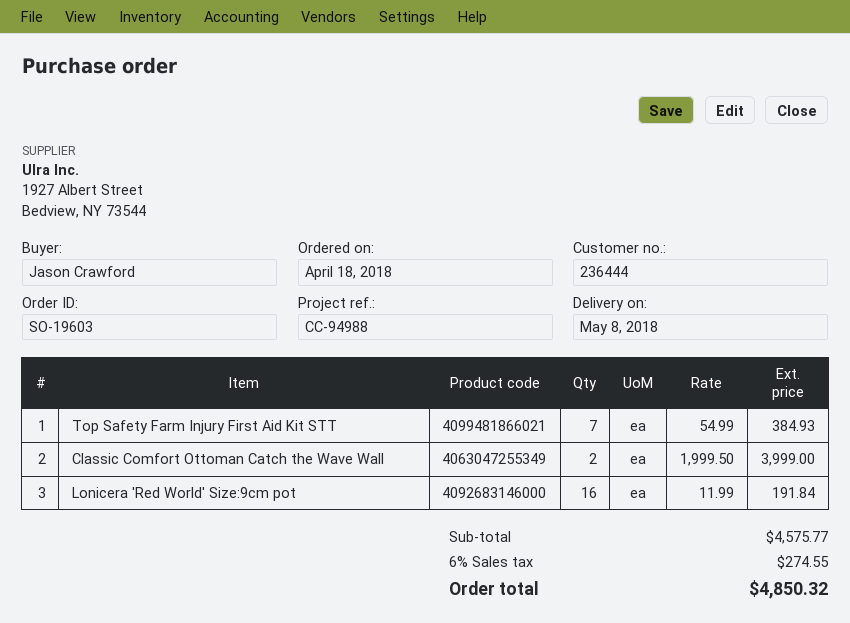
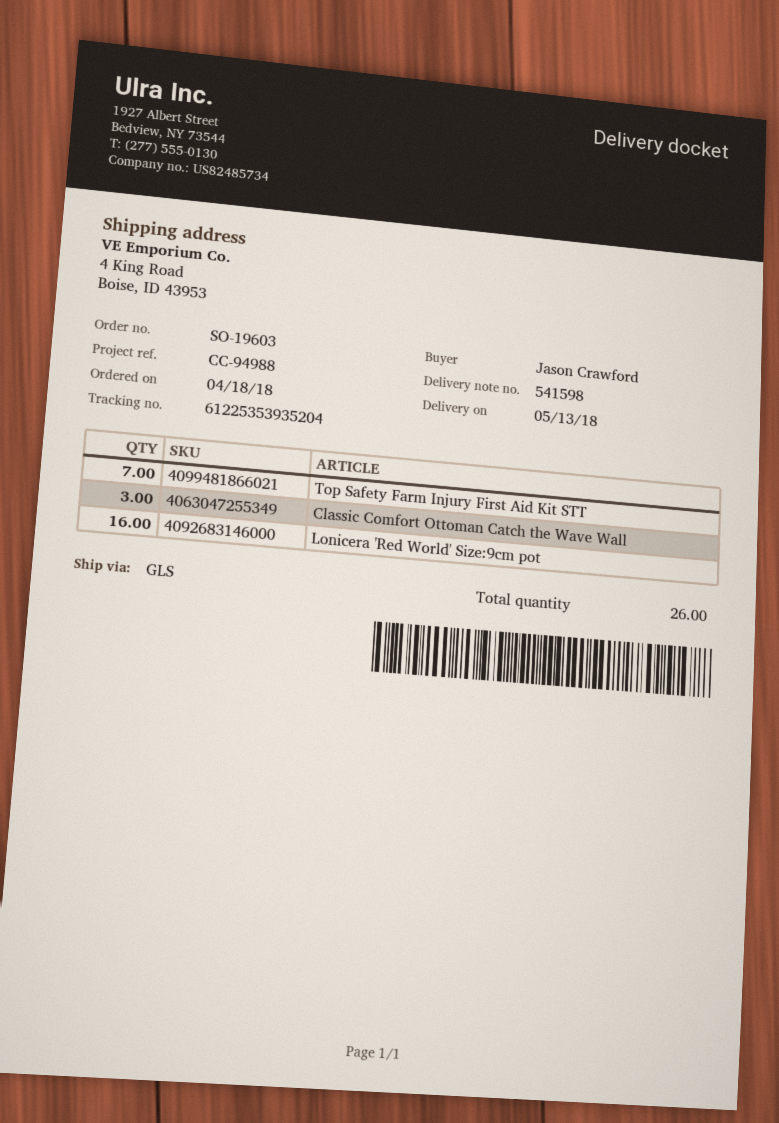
delivery date: 2018-05-08 -> 2018-05-13
Classic Comfort Ottoman Catch the Wave Wall: 2 -> 3

